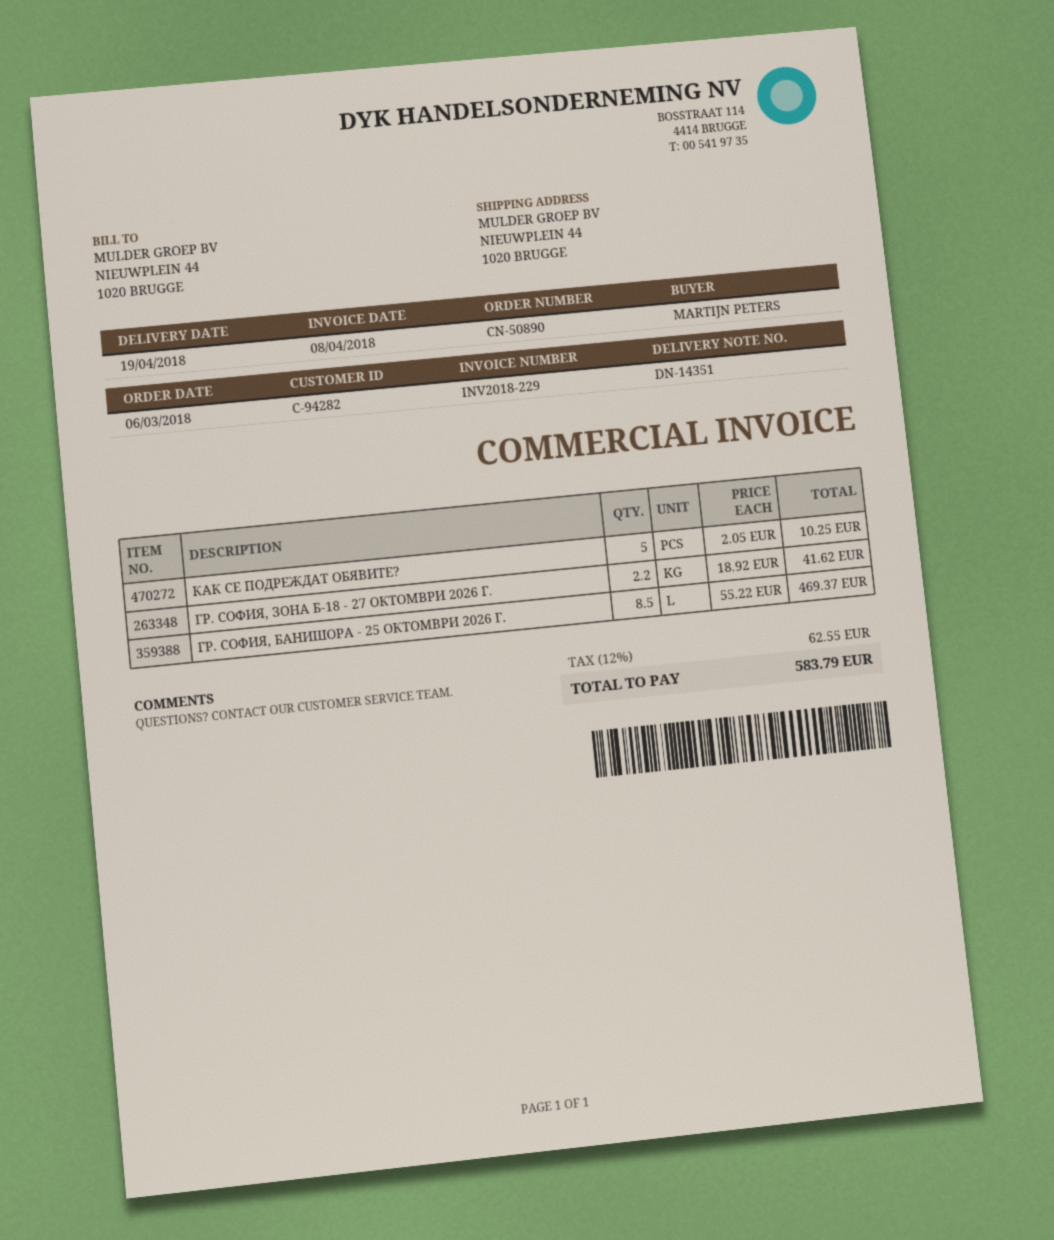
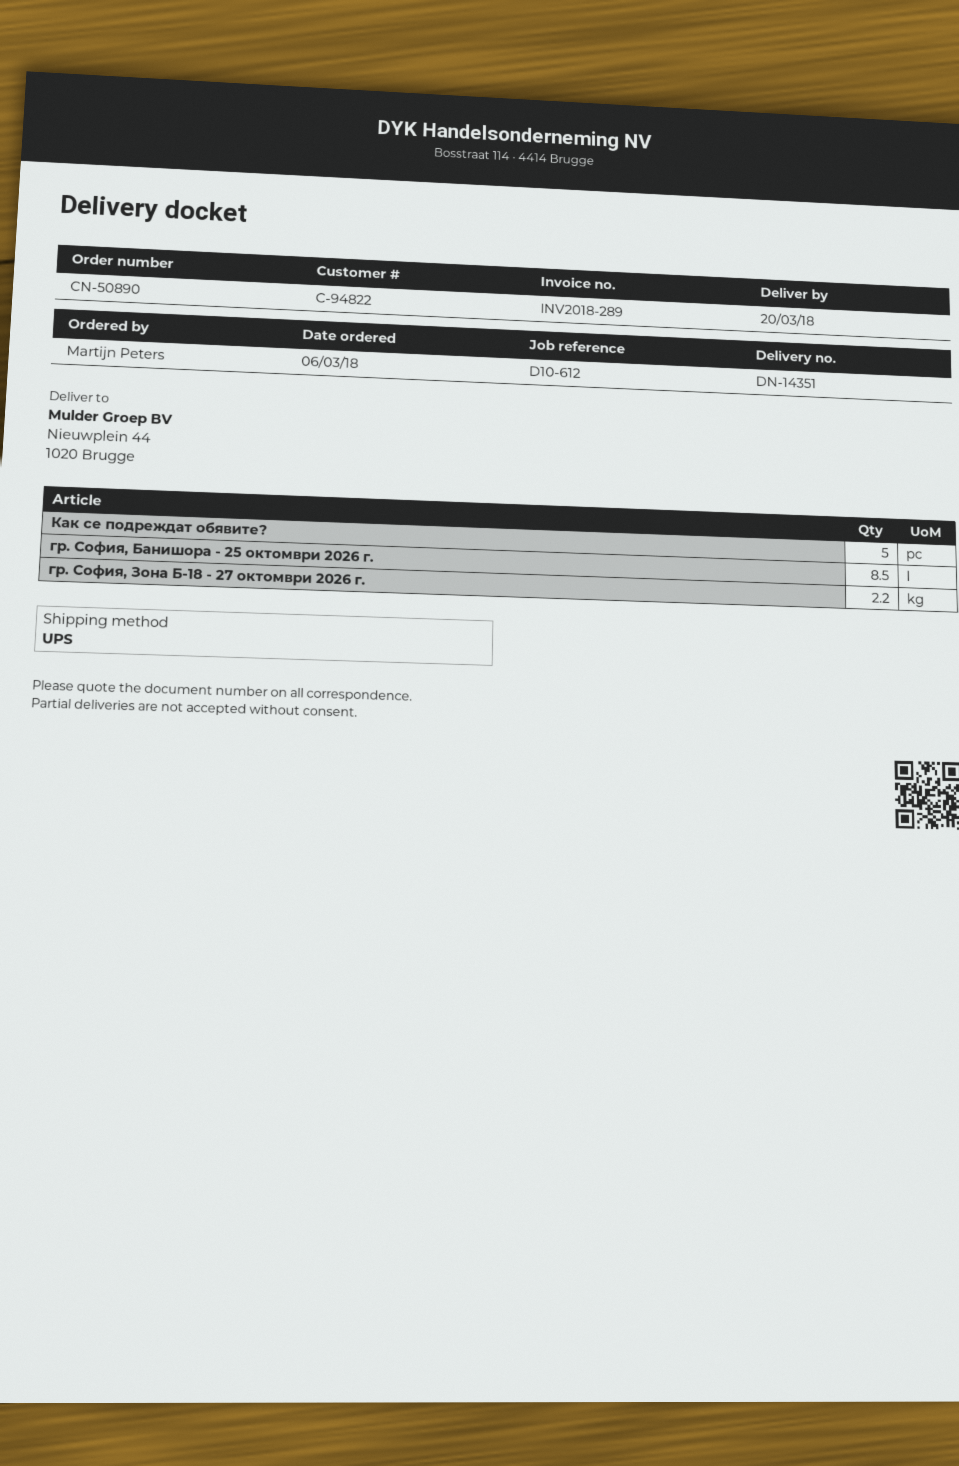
delivery date: 2018-04-19 -> 2018-03-20
invoice number: INV2018-229 -> INV2018-289
customer number: C-94282 -> C-94822

